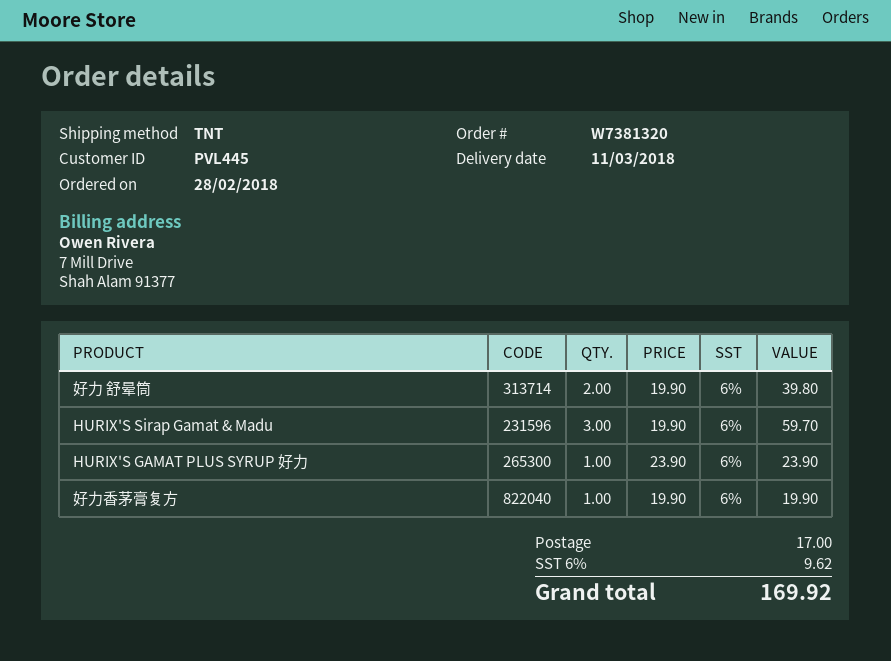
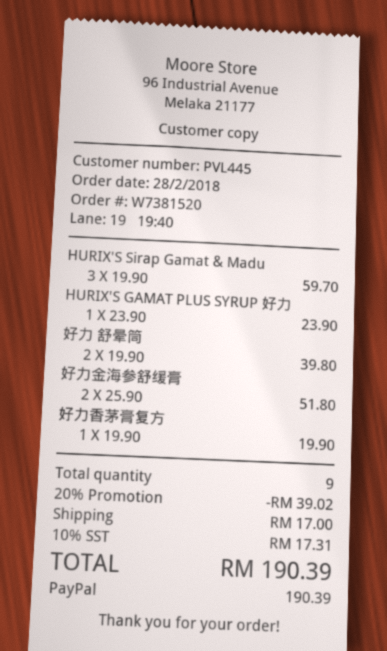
order number: W7381320 -> W7381520
好力金海参舒缓膏: none -> 2 x 25.90 = 51.80
discount: none -> 20% = 39.02
tax: 6% = 9.62 -> 10% = 17.31
total: 169.92 -> 190.39

